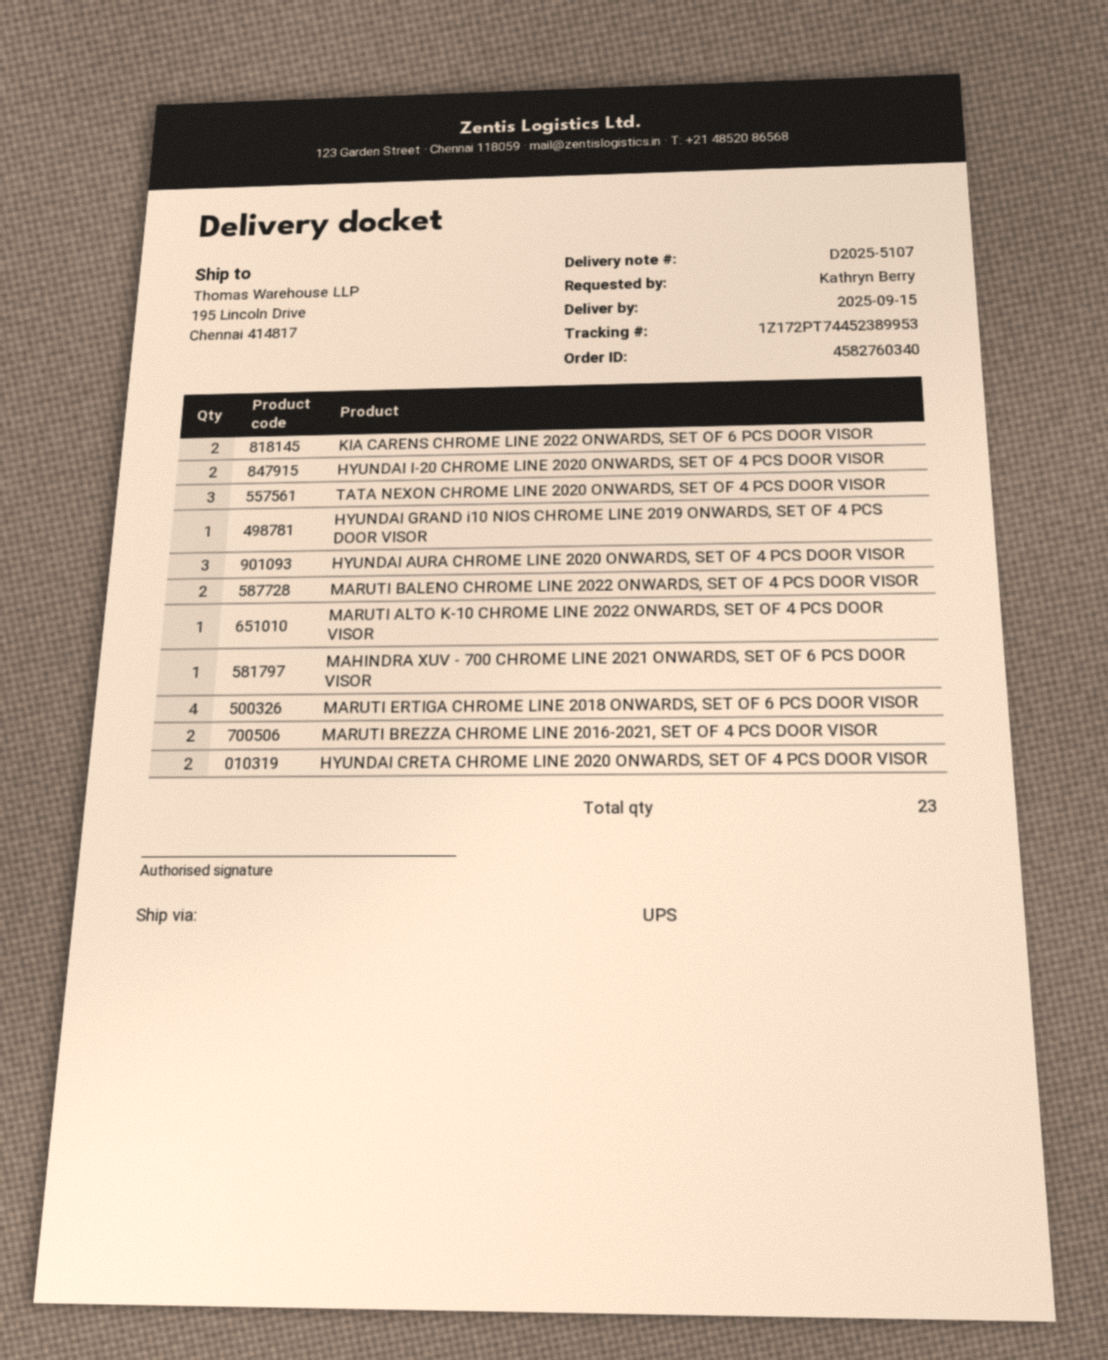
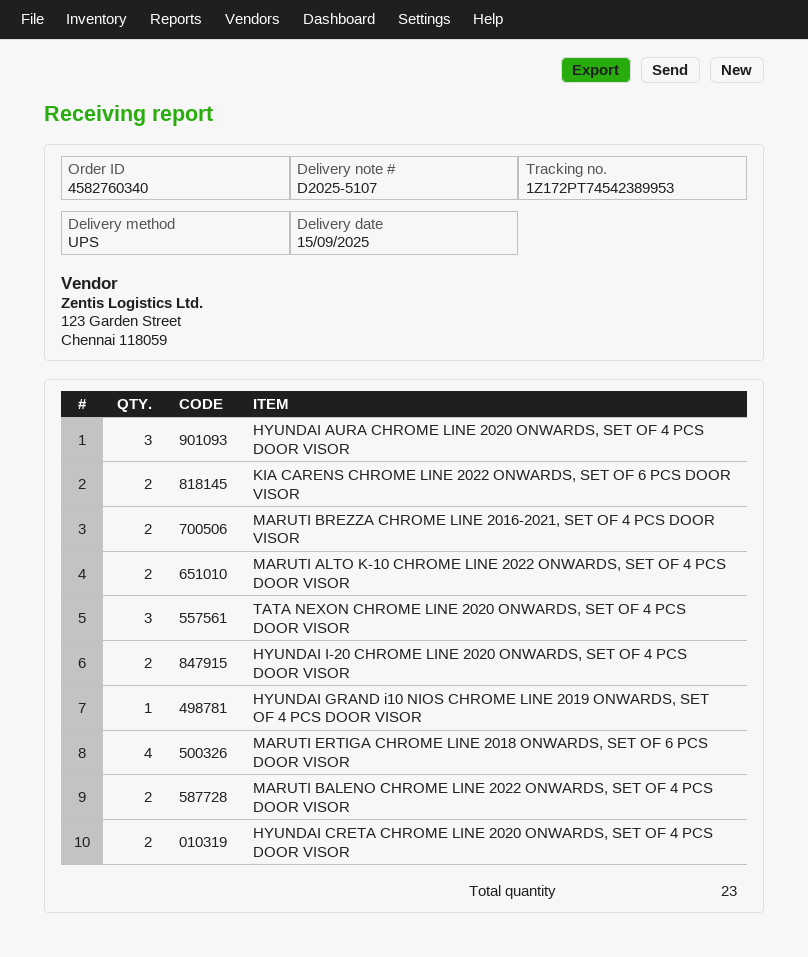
tracking number: 1Z172PT74452389953 -> 1Z172PT74542389953
MARUTI ALTO K-10 CHROME LINE 2022 ONWARDS, SET OF 4 PCS DOOR VISOR: 1 -> 2
MAHINDRA XUV - 700 CHROME LINE 2021 ONWARDS, SET OF 6 PCS DOOR VISOR: 1 -> none

